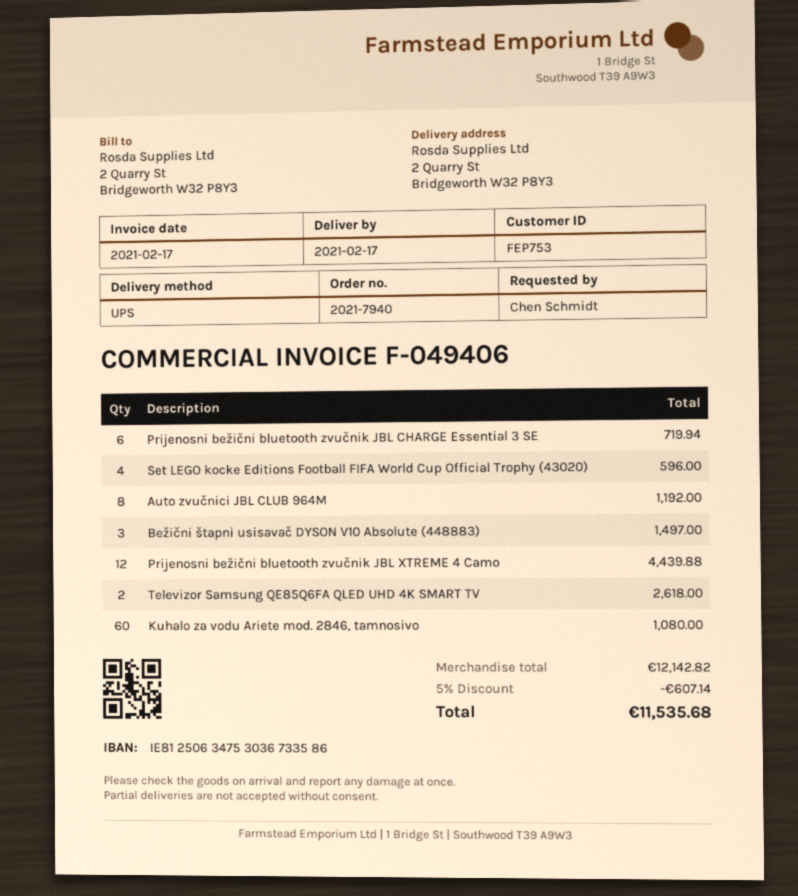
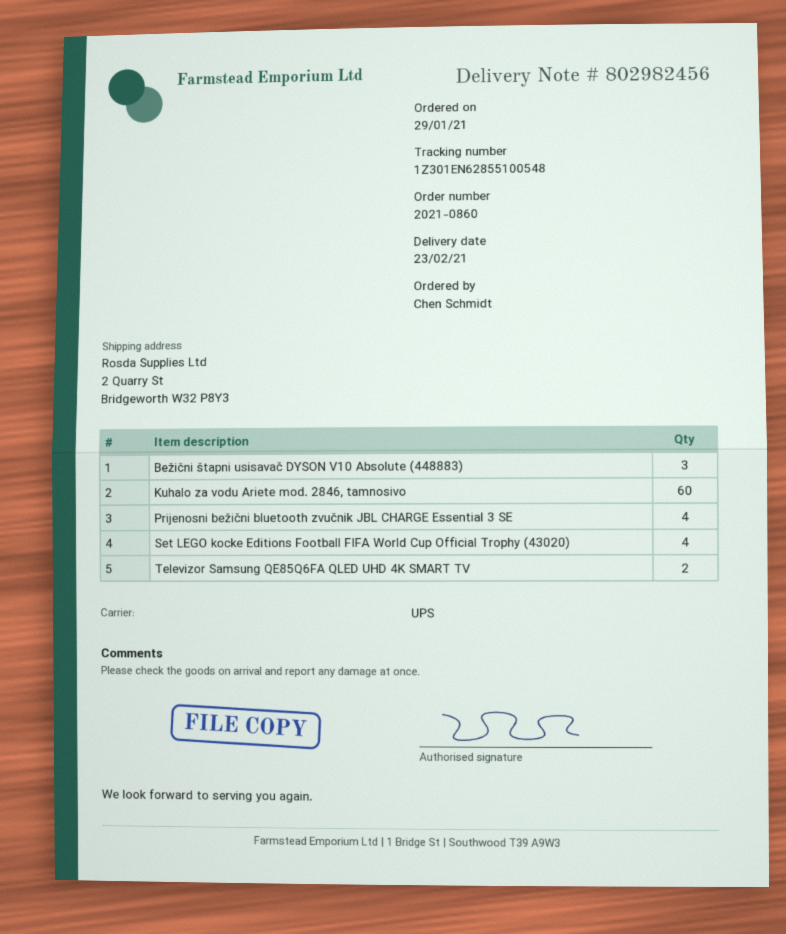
order number: 2021-7940 -> 2021-0860
delivery date: 2021-02-17 -> 2021-02-23
Prijenosni bežični bluetooth zvučnik JBL CHARGE Essential 3 SE: 6 -> 4
Auto zvučnici JBL CLUB 964M: 8 -> none
Prijenosni bežični bluetooth zvučnik JBL XTREME 4 Camo: 12 -> none

